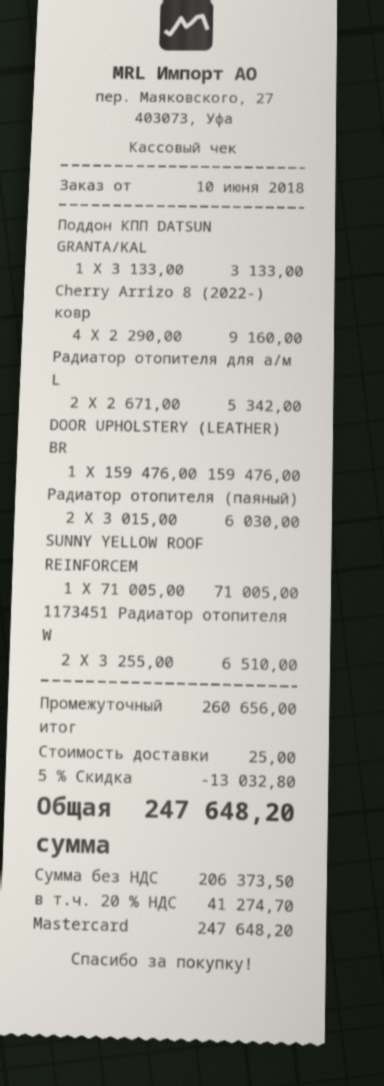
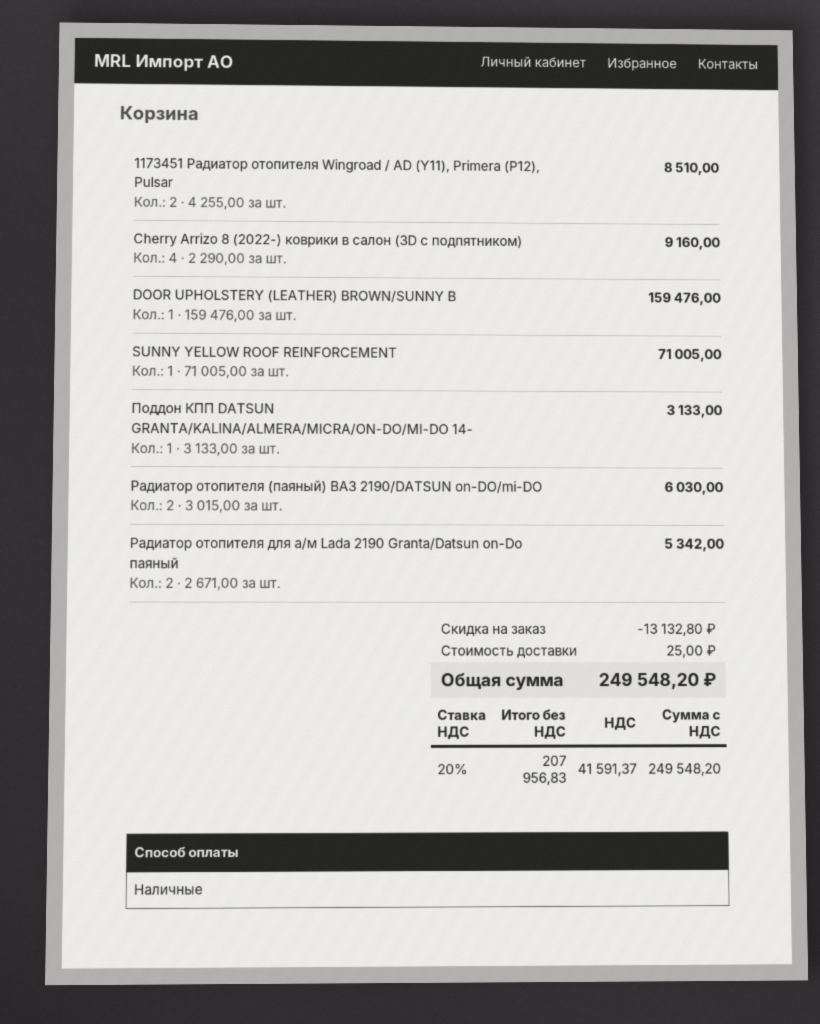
payment method: Mastercard -> cash
1173451 Радиатор отопителя W: 2 x 3255.00 = 6510.00 -> 2 x 4255.00 = 8510.00
discount: 13032.80 -> 13132.80
net: 206373.50 -> 207956.83
tax: 20% = 41274.70 -> 20% = 41591.37
total: 247648.20 -> 249548.20

